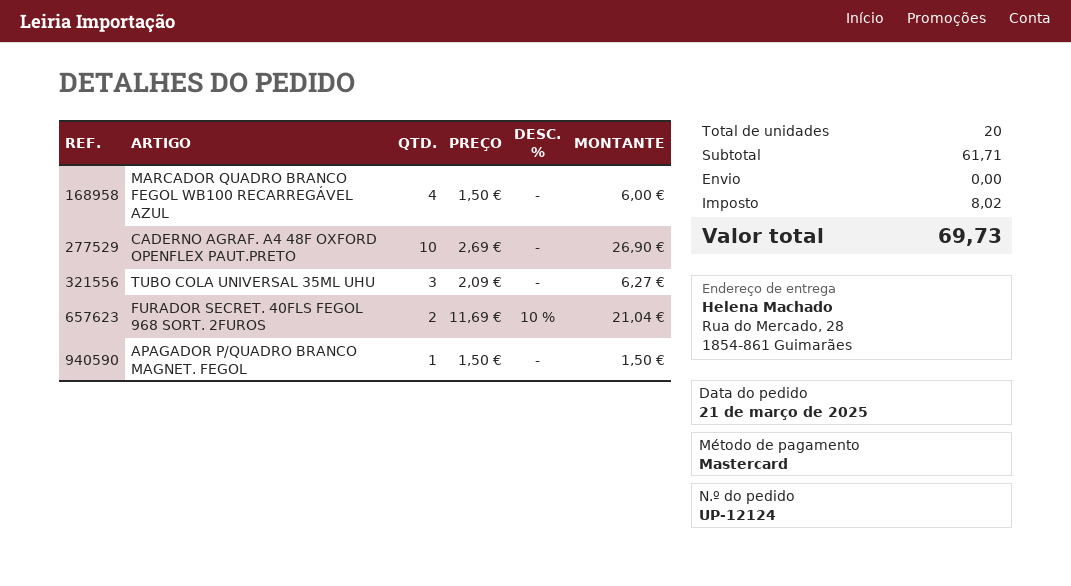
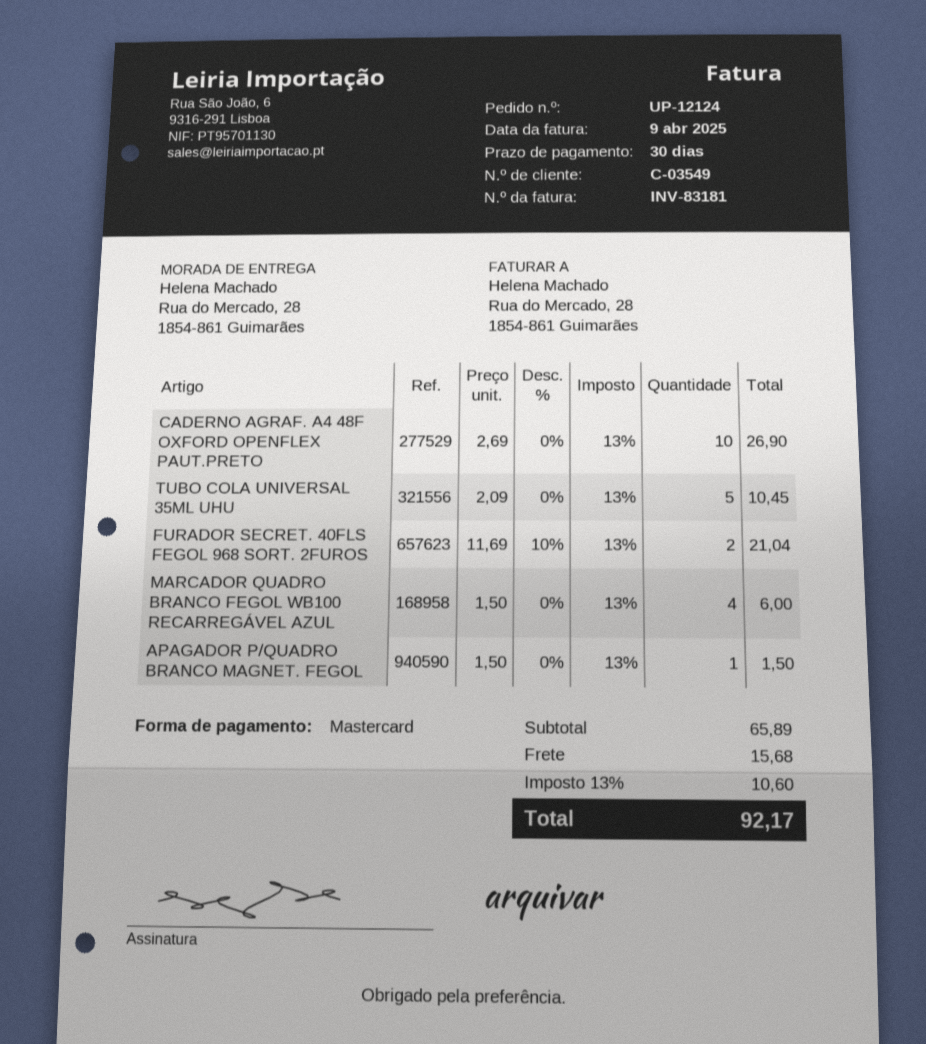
TUBO COLA UNIVERSAL 35ML UHU: 3 x 2.09 = 6.27 -> 5 x 2.09 = 10.45
subtotal: 61.71 -> 65.89
shipping: 0.00 -> 15.68
tax: 8.02 -> 10.60
total: 69.73 -> 92.17

